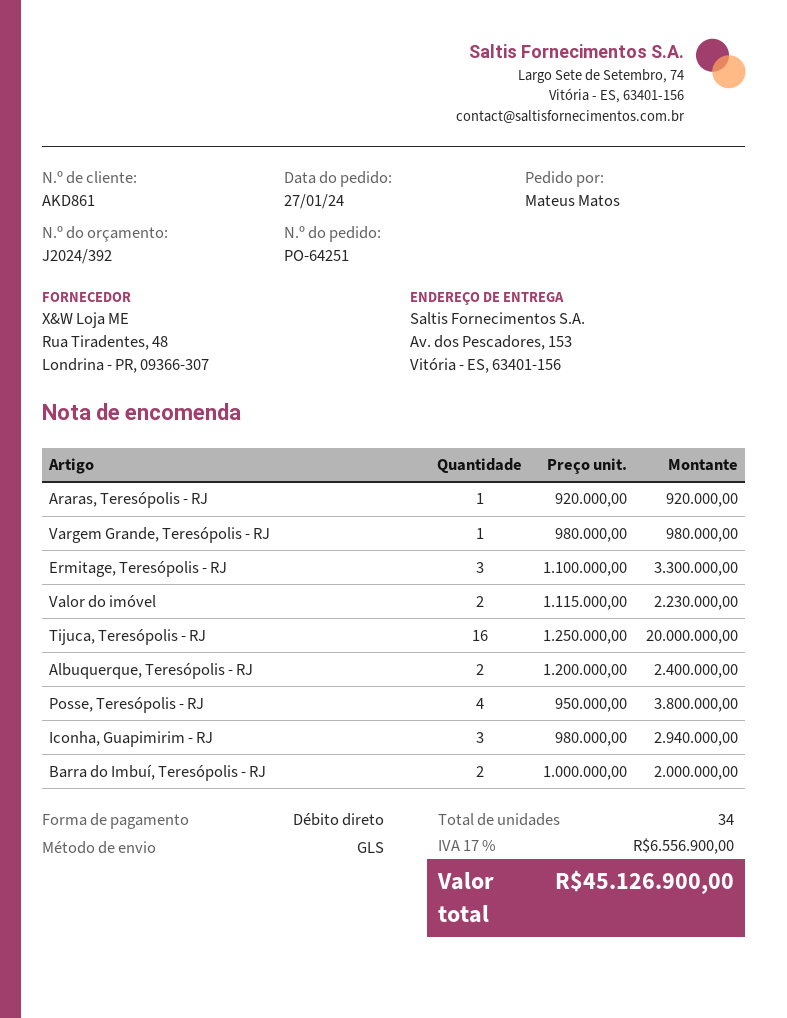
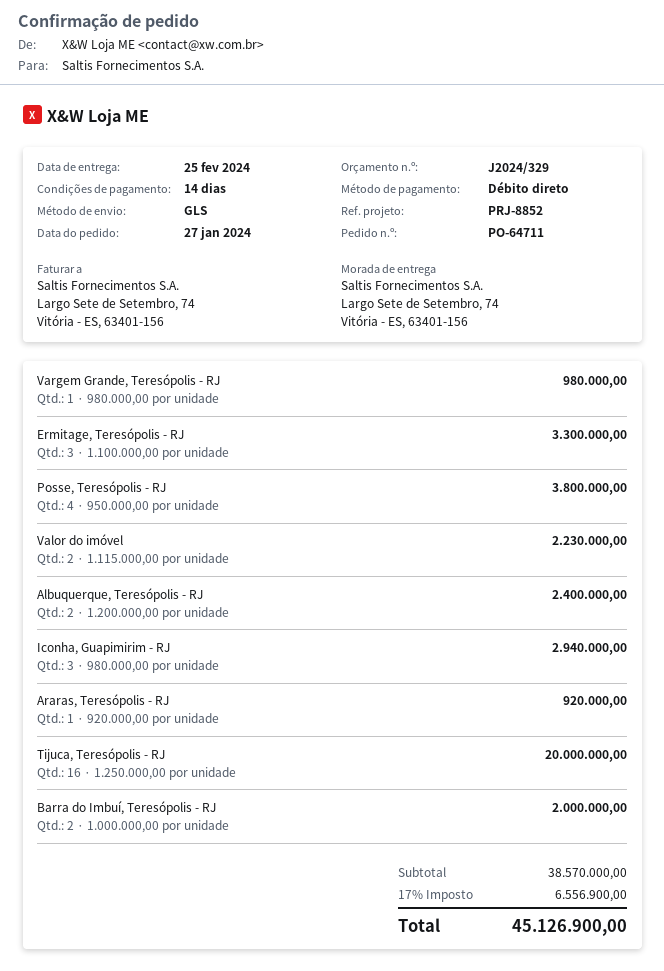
quote number: J2024/392 -> J2024/329
order number: PO-64251 -> PO-64711
ship to: Av. dos Pescadores, 153, Vitória - ES, 63401-156 -> Largo Sete de Setembro, 74, Vitória - ES, 63401-156

